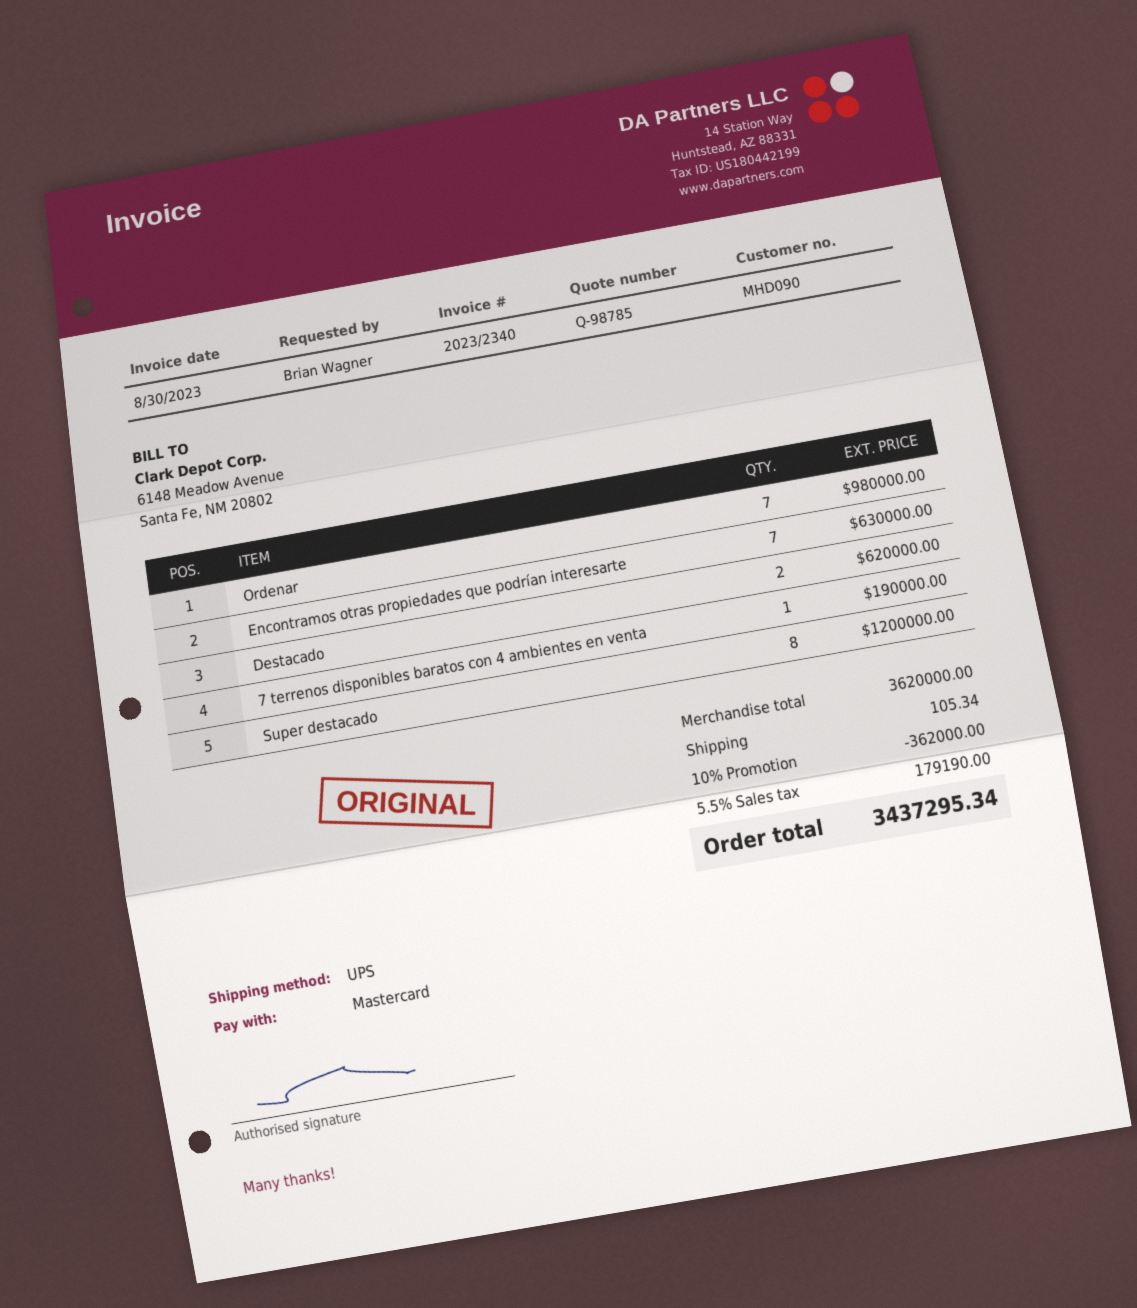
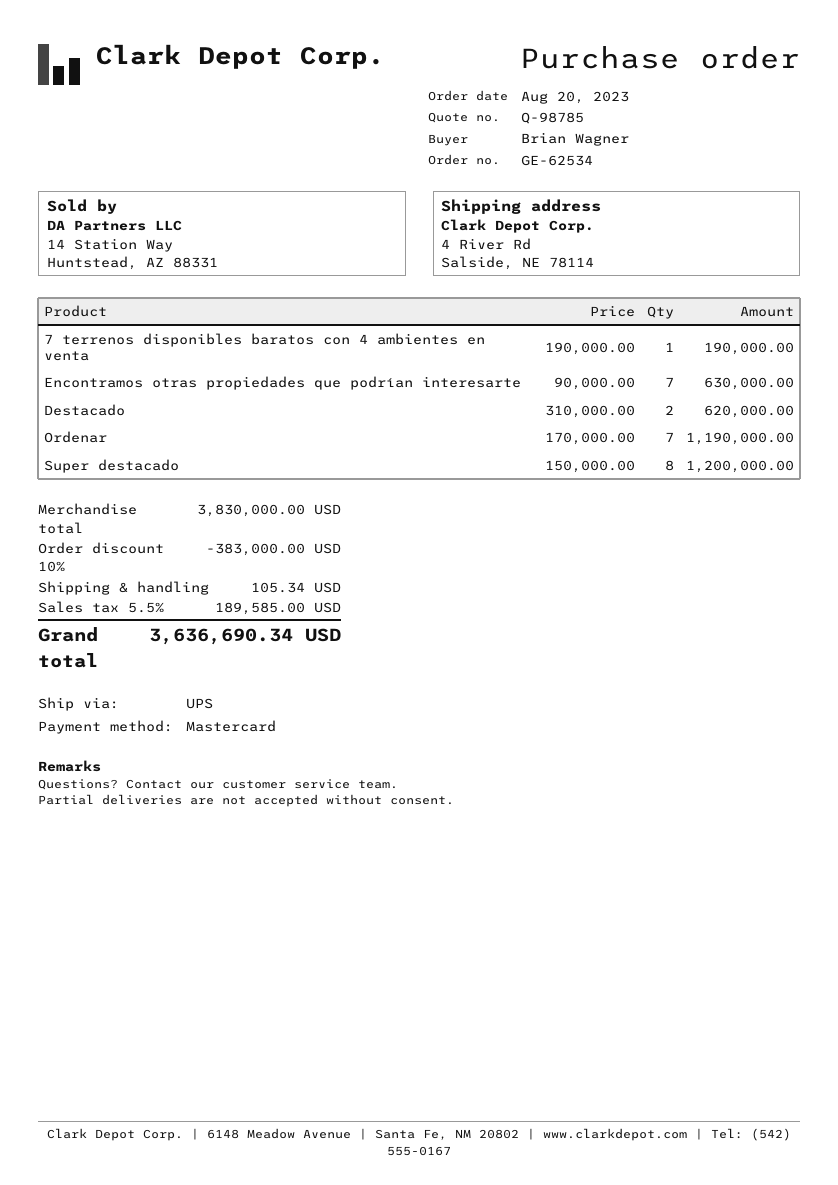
Ordenar: 7 for 980000.00 -> 7 for 1190000.00
subtotal: 3620000.00 -> 3830000.00
discount: 10% = 362000.00 -> 10% = 383000.00
tax: 5.5% = 179190.00 -> 5.5% = 189585.00
total: 3437295.34 -> 3636690.34

